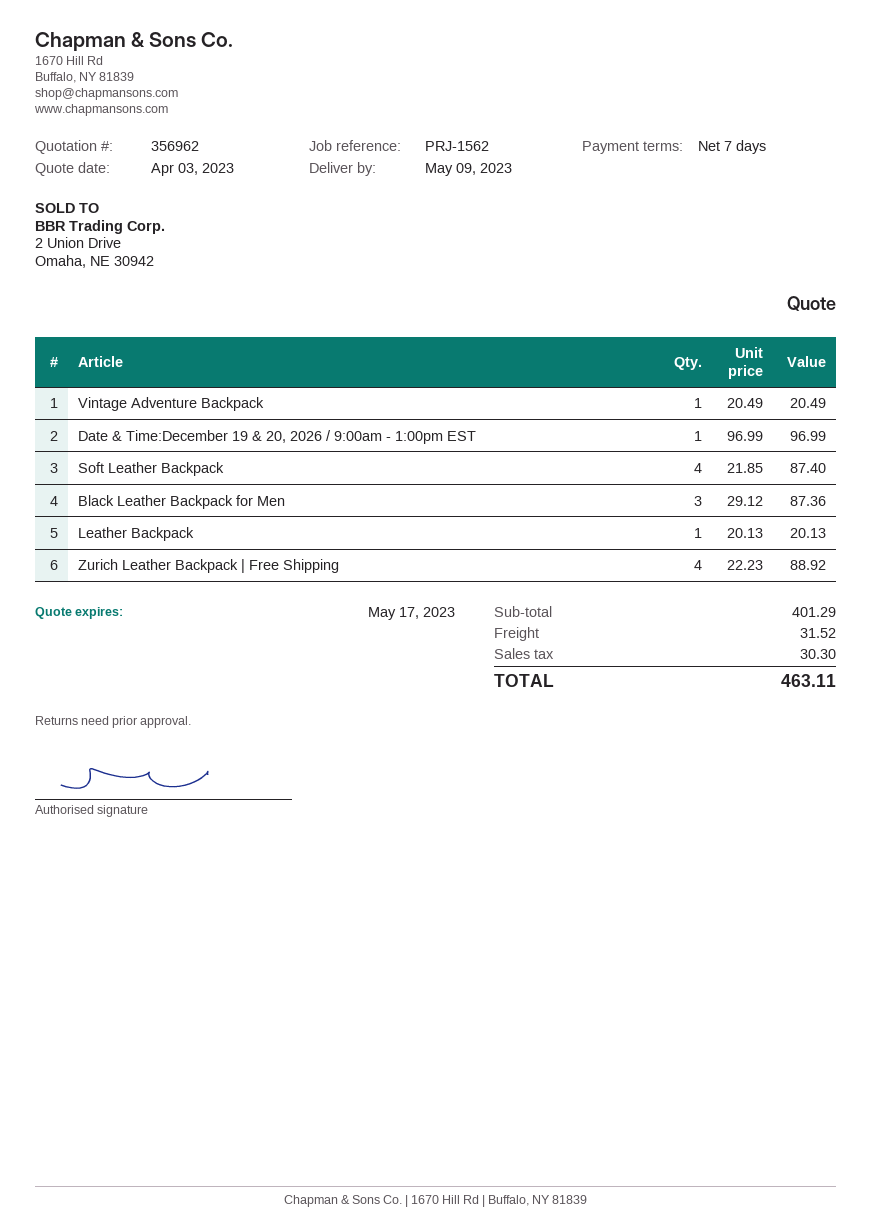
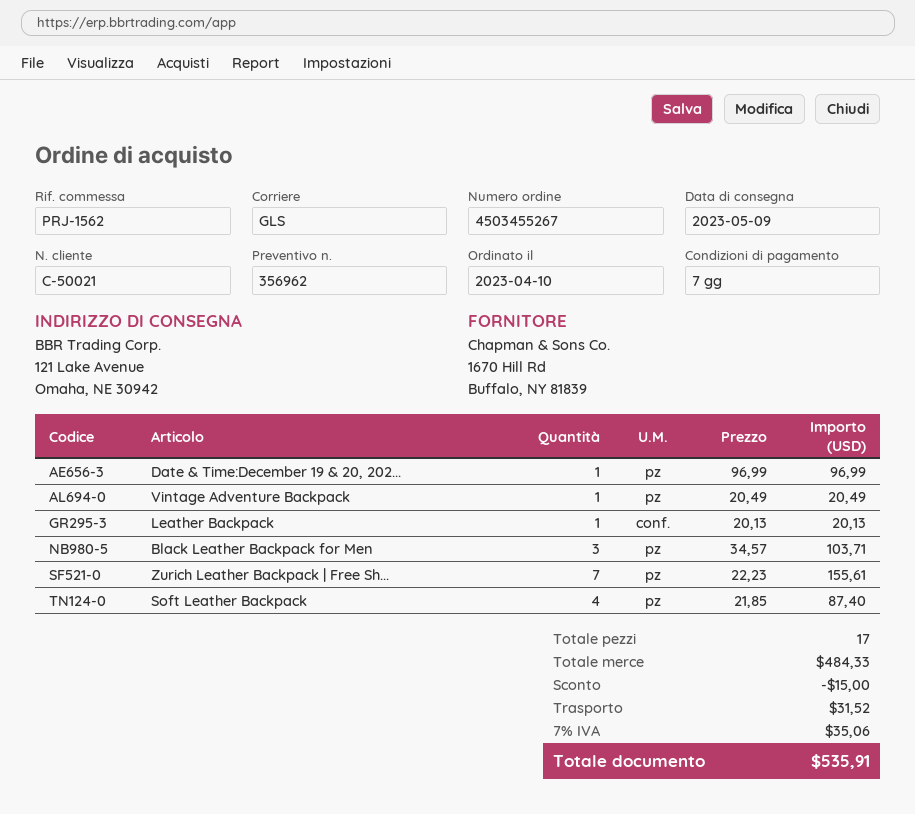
Black Leather Backpack for Men: 3 x 29.12 = 87.36 -> 3 x 34.57 = 103.71
Zurich Leather Backpack | Free Shipping: 4 x 22.23 = 88.92 -> 7 x 22.23 = 155.61
subtotal: 401.29 -> 484.33
discount: none -> 15.00
tax: 30.30 -> 35.06
total: 463.11 -> 535.91

